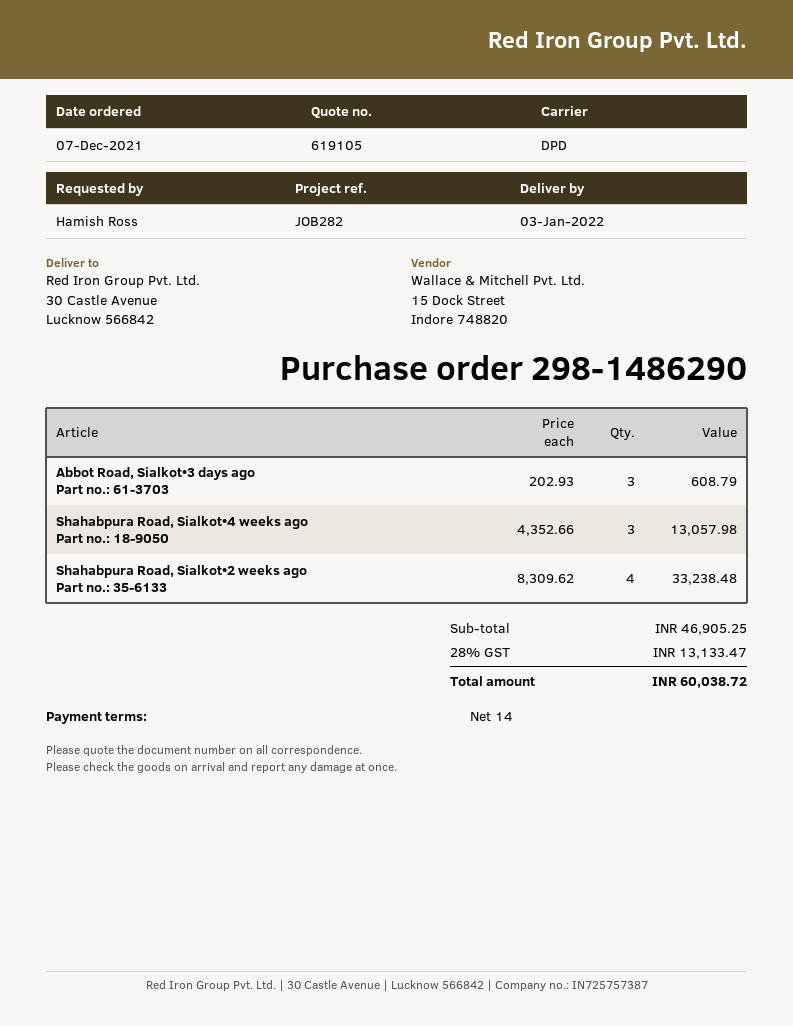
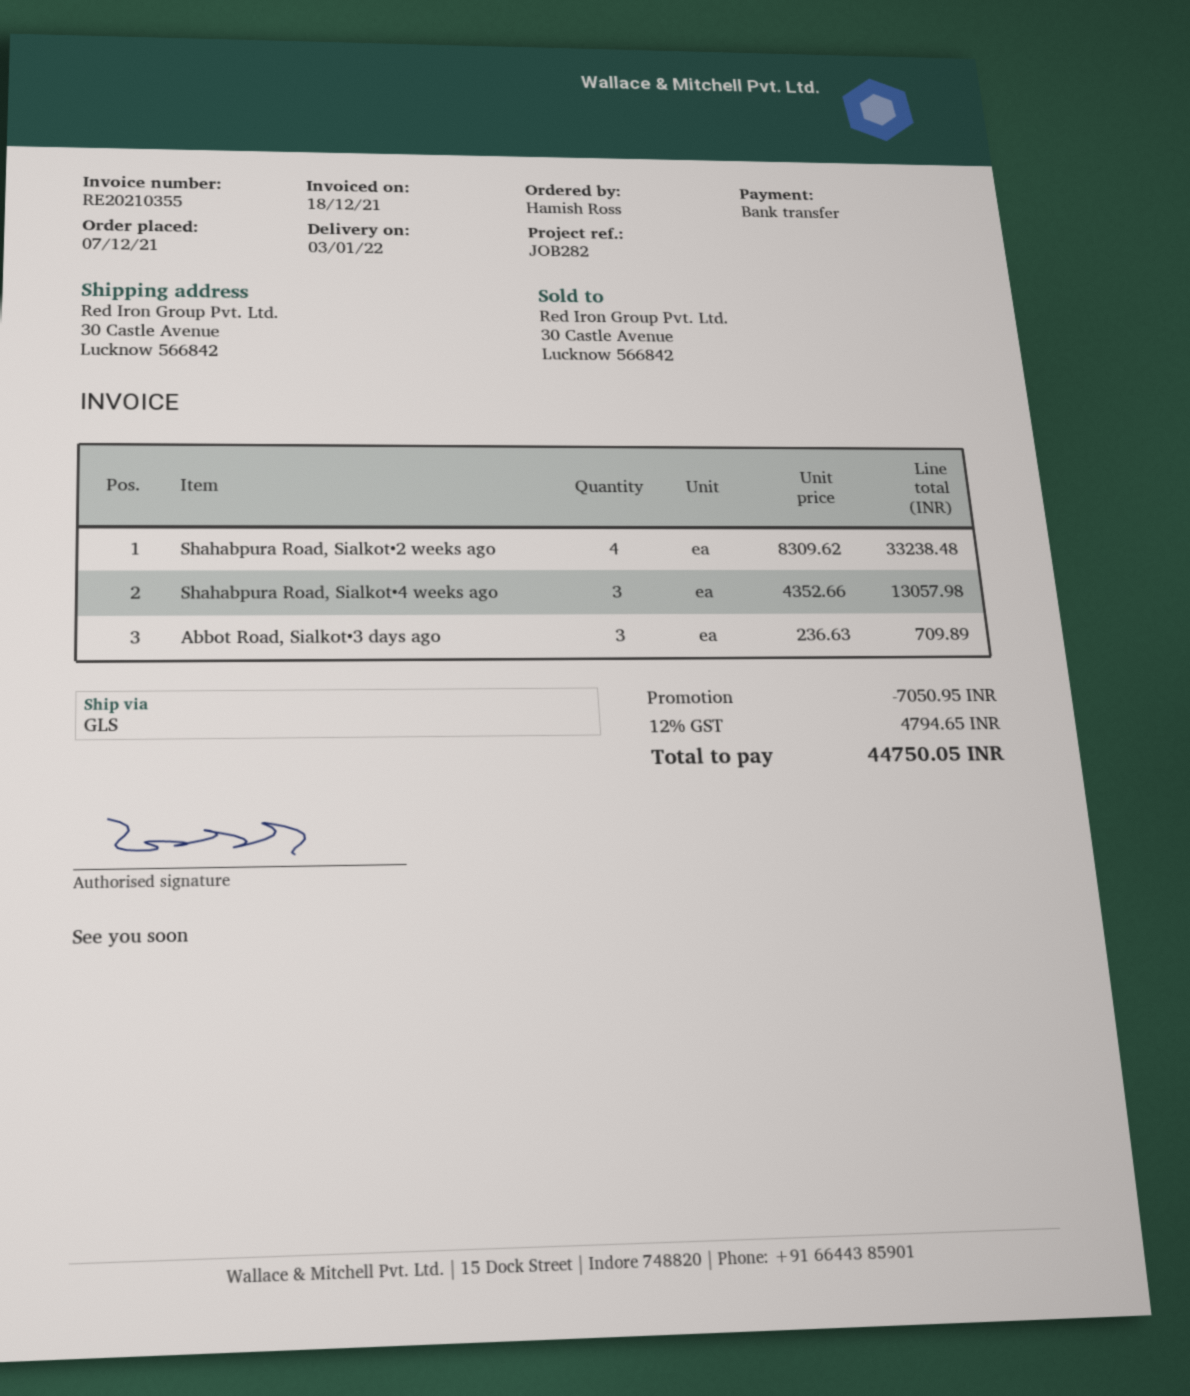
shipping method: DPD -> GLS
Abbot Road, Sialkot•3 days ago: 3 x 202.93 = 608.79 -> 3 x 236.63 = 709.89
discount: none -> 7050.95
tax: 28% = 13133.47 -> 12% = 4794.65
total: 60038.72 -> 44750.05

